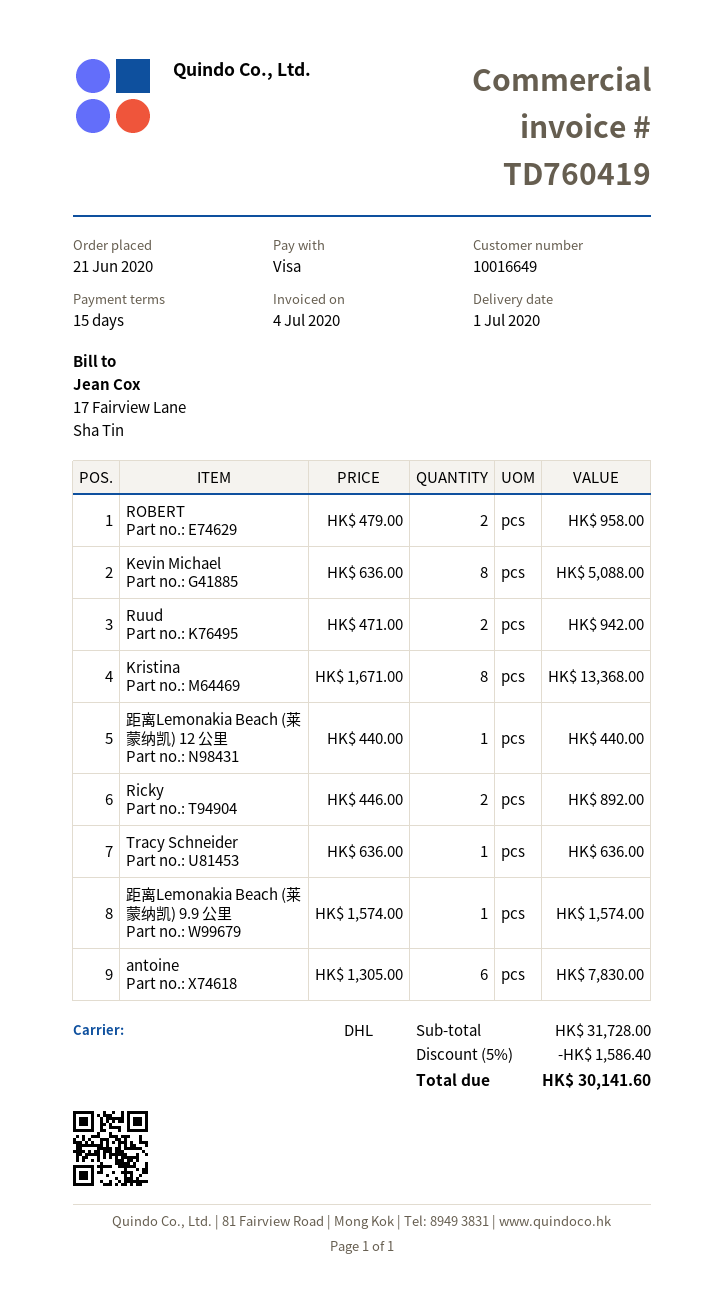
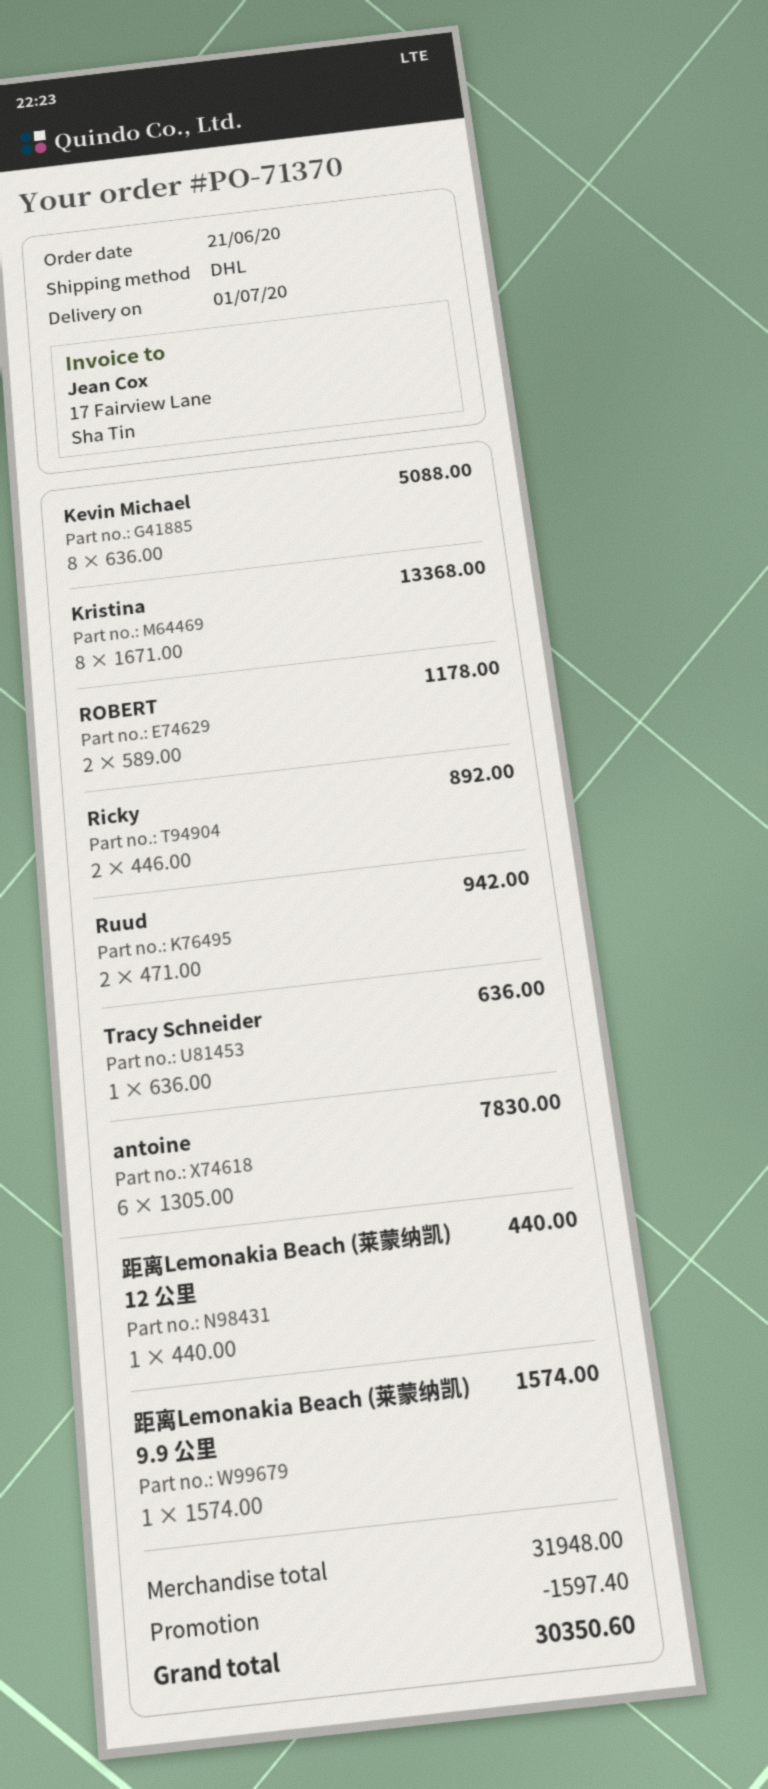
ROBERT: 2 x 479.00 = 958.00 -> 2 x 589.00 = 1178.00
subtotal: 31728.00 -> 31948.00
discount: 1586.40 -> 1597.40
total: 30141.60 -> 30350.60

